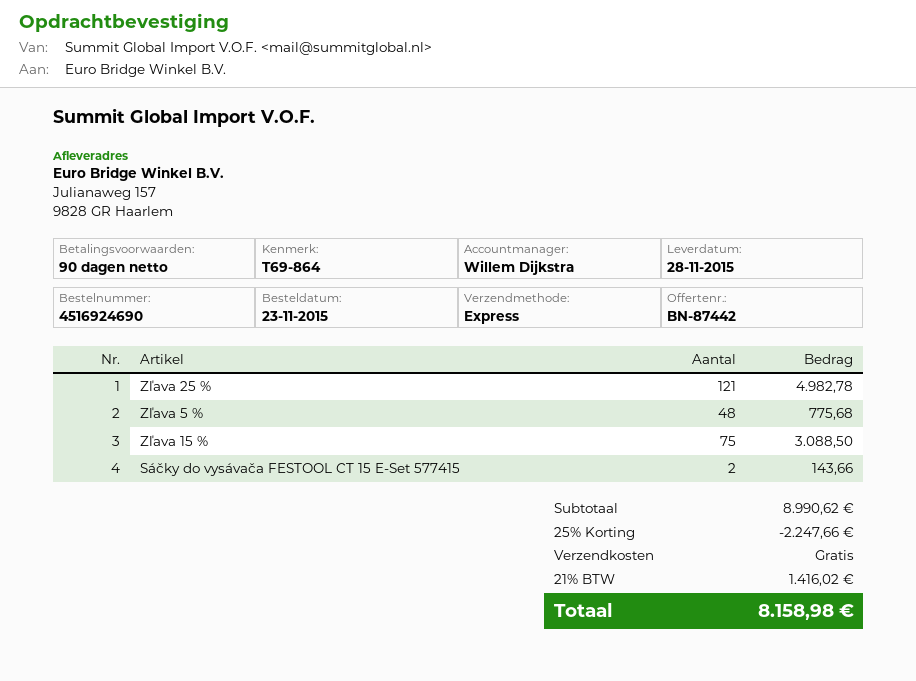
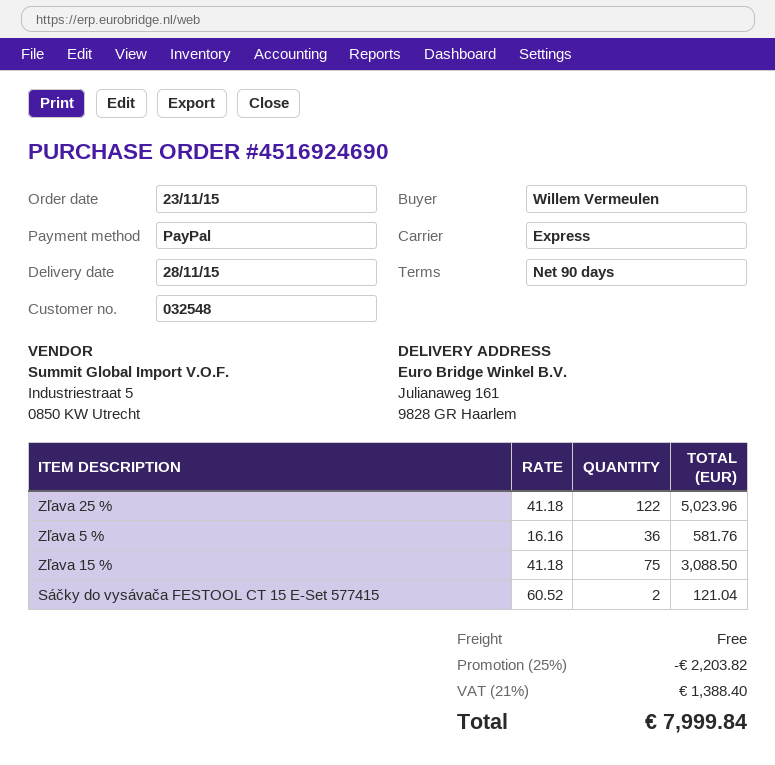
ship to: Julianaweg 157, 9828 GR Haarlem -> Julianaweg 161, 9828 GR Haarlem
Zľava 25 %: 121 for 4982.78 -> 122 for 5023.96
Zľava 5 %: 48 for 775.68 -> 36 for 581.76
Sáčky do vysávača FESTOOL CT 15 E-Set 577415: 2 for 143.66 -> 2 for 121.04
discount: 25% = 2247.66 -> 25% = 2203.82
tax: 21% = 1416.02 -> 21% = 1388.40
total: 8158.98 -> 7999.84

